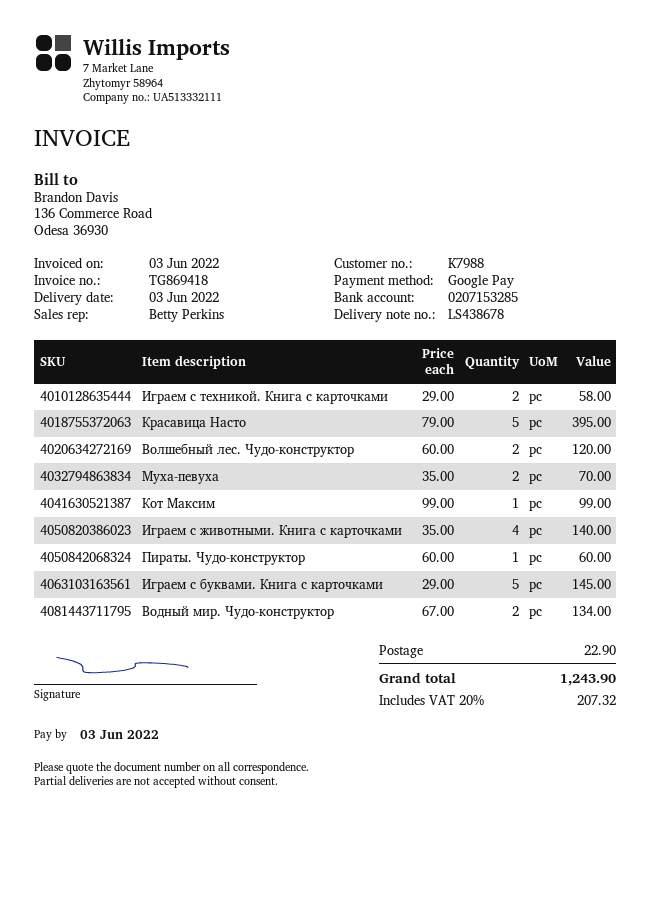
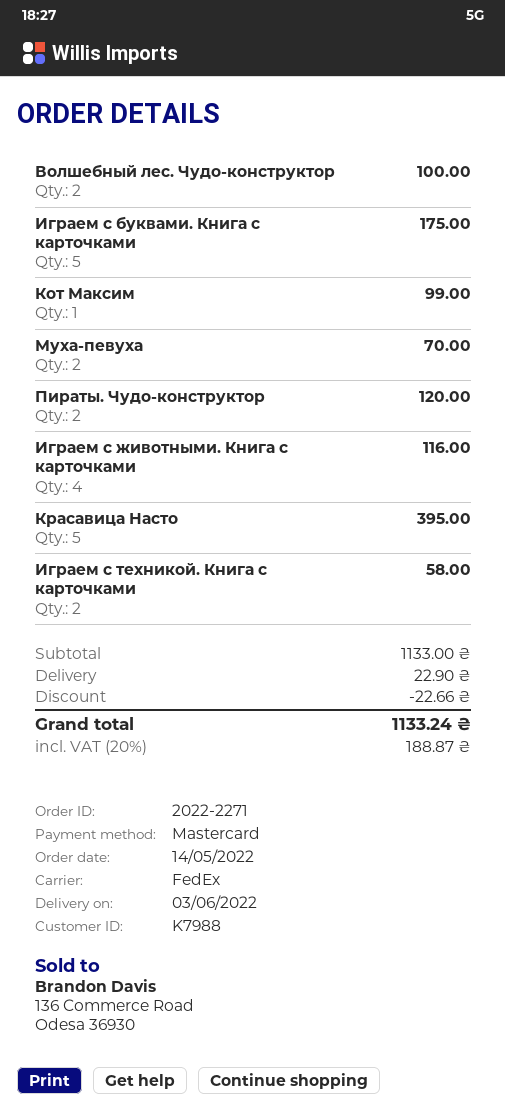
payment method: Google Pay -> Mastercard
Волшебный лес. Чудо-конструктор: 2 for 120.00 -> 2 for 100.00
Играем с животными. Книга с карточками: 4 for 140.00 -> 4 for 116.00
Пираты. Чудо-конструктор: 1 for 60.00 -> 2 for 120.00
Играем с буквами. Книга с карточками: 5 for 145.00 -> 5 for 175.00
Водный мир. Чудо-конструктор: 2 for 134.00 -> none
discount: none -> 22.66
tax: 20% = 207.32 -> 20% = 188.87
total: 1243.90 -> 1133.24

